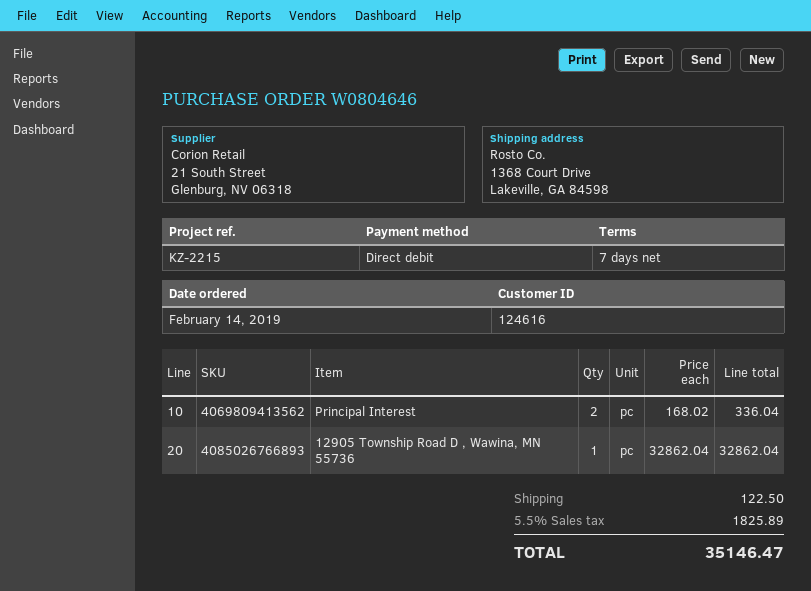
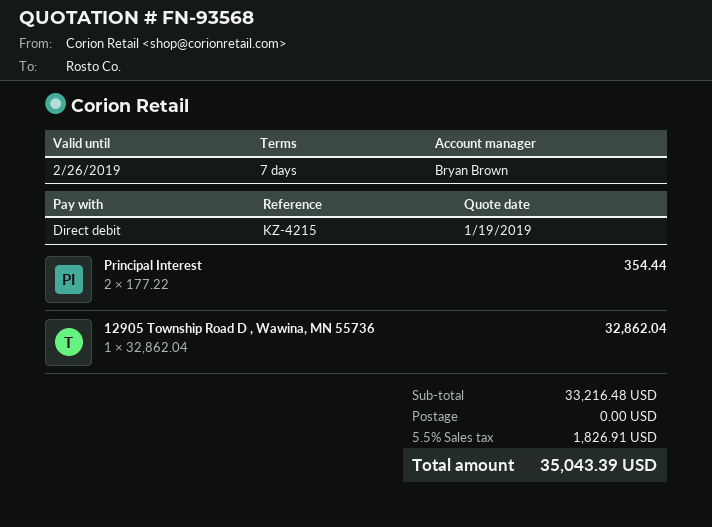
reference: KZ-2215 -> KZ-4215
Principal Interest: 2 x 168.02 = 336.04 -> 2 x 177.22 = 354.44
shipping: 122.50 -> 0.00
tax: 5.5% = 1825.89 -> 5.5% = 1826.91
total: 35146.47 -> 35043.39

